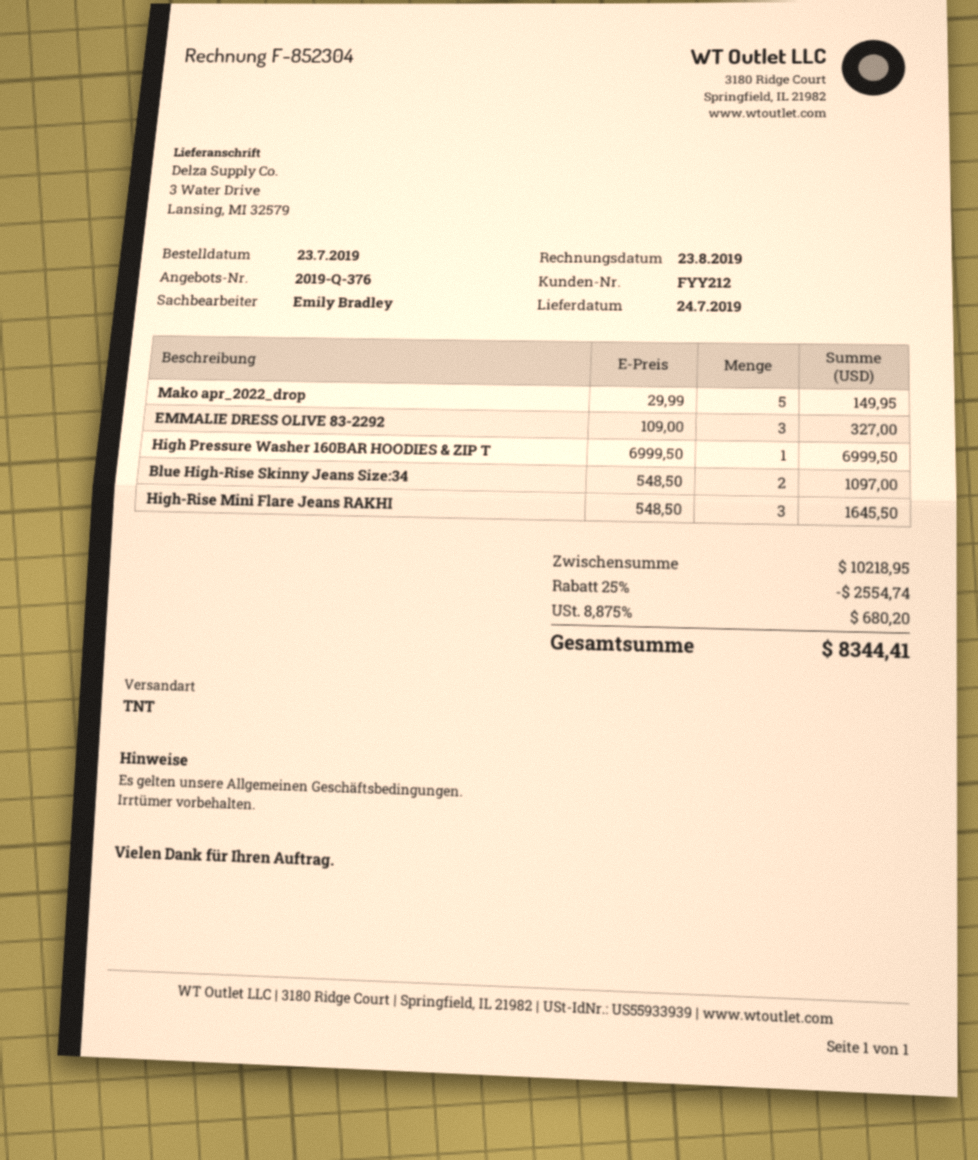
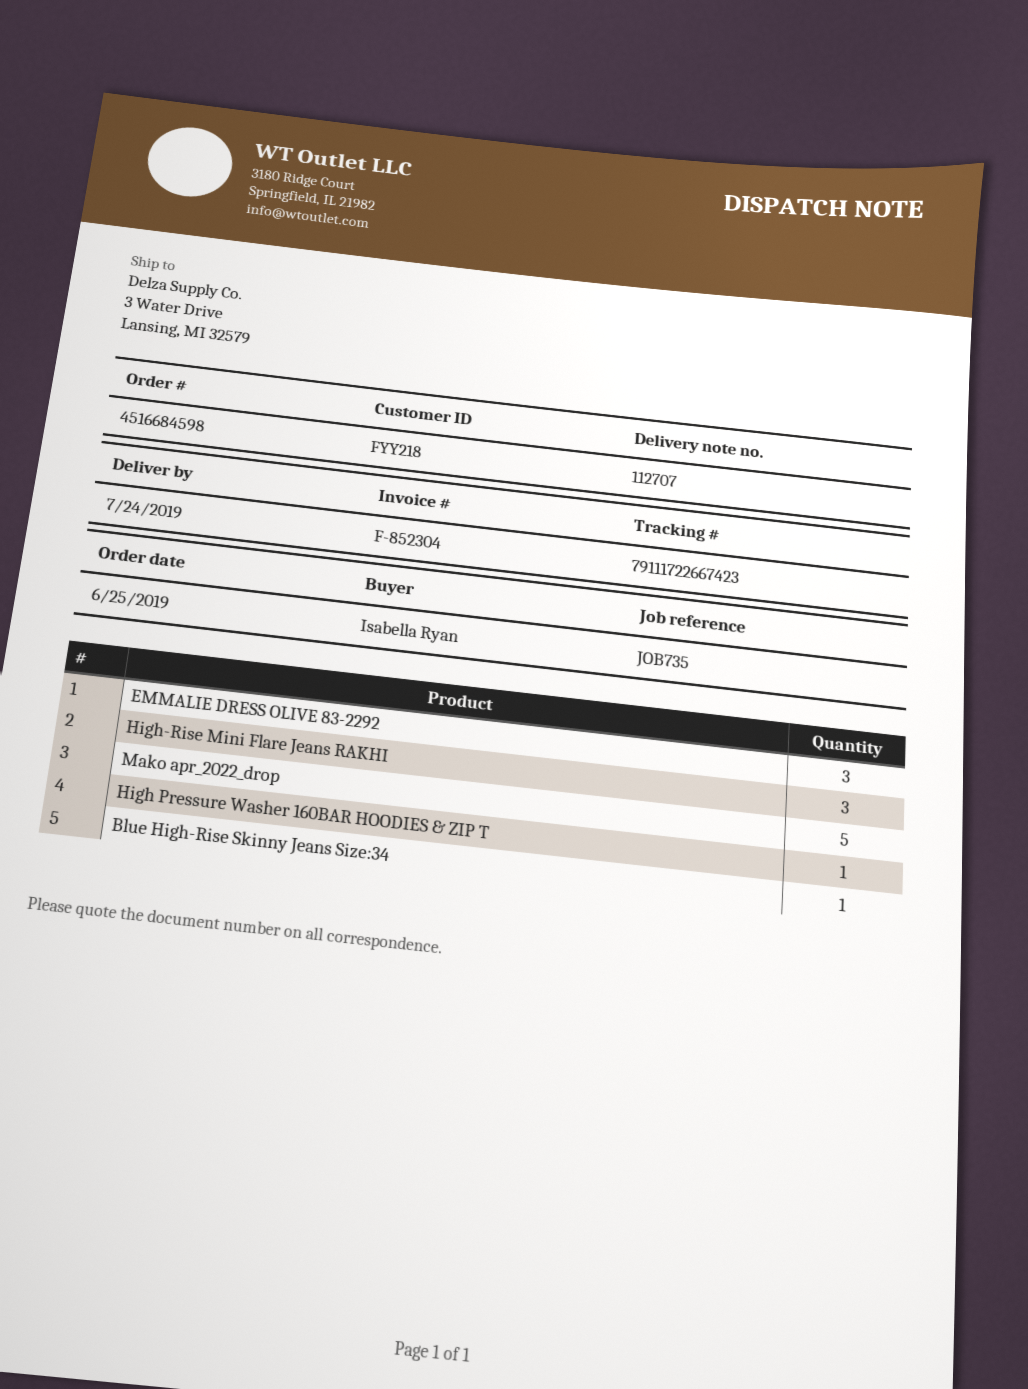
order date: 2019-07-23 -> 2019-06-25
customer number: FYY212 -> FYY218
Blue High-Rise Skinny Jeans Size:34: 2 -> 1

